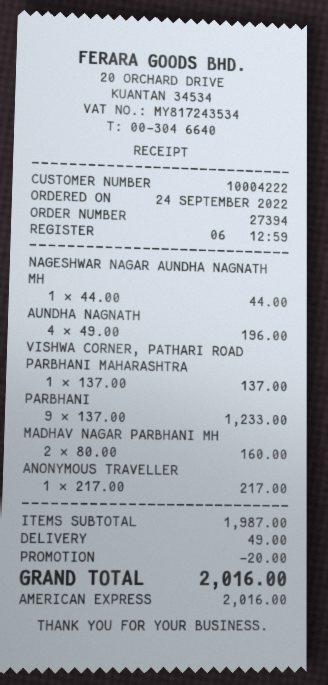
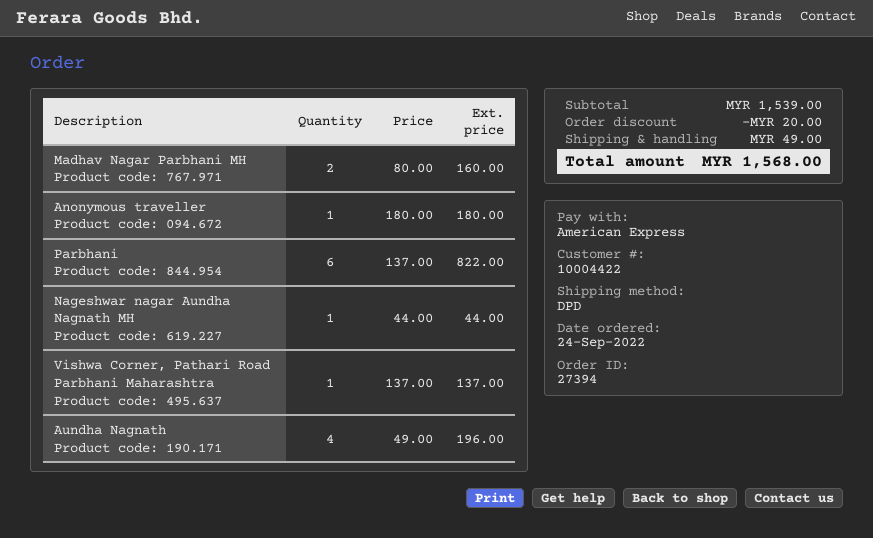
customer number: 10004222 -> 10004422
PARBHANI: 9 x 137.00 = 1233.00 -> 6 x 137.00 = 822.00
ANONYMOUS TRAVELLER: 1 x 217.00 = 217.00 -> 1 x 180.00 = 180.00
subtotal: 1987.00 -> 1539.00
total: 2016.00 -> 1568.00

